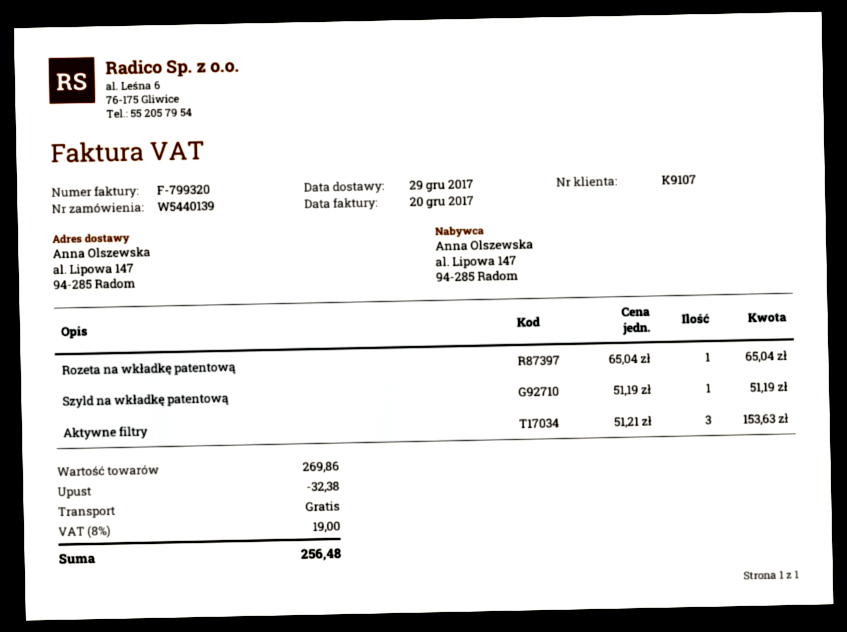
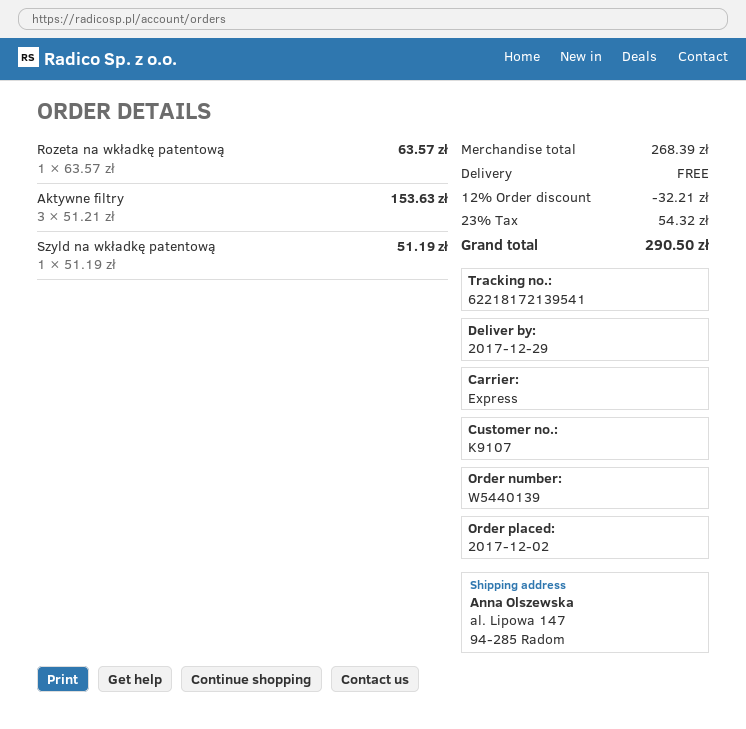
Rozeta na wkładkę patentową: 1 x 65.04 = 65.04 -> 1 x 63.57 = 63.57
subtotal: 269.86 -> 268.39
discount: 32.38 -> 32.21
tax: 8% = 19.00 -> 23% = 54.32
total: 256.48 -> 290.50

